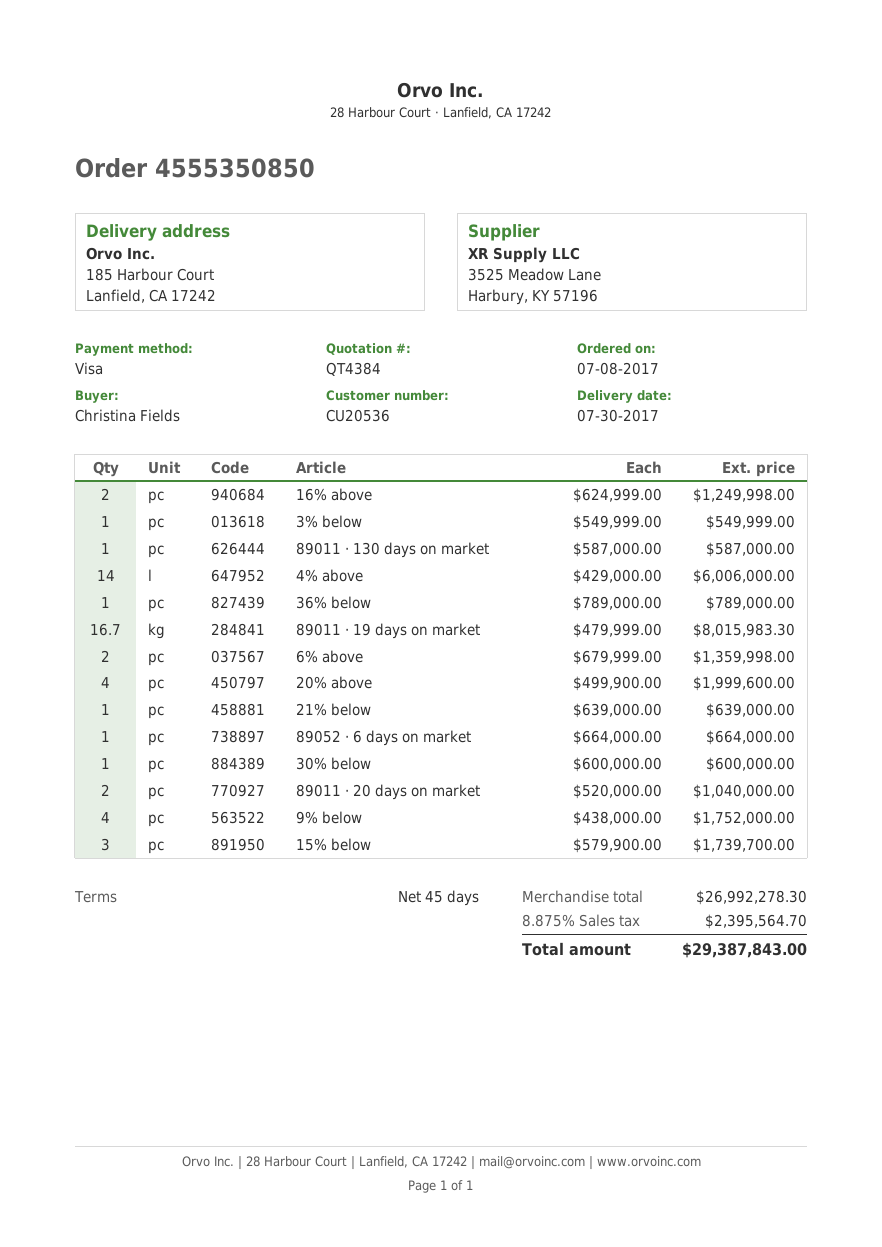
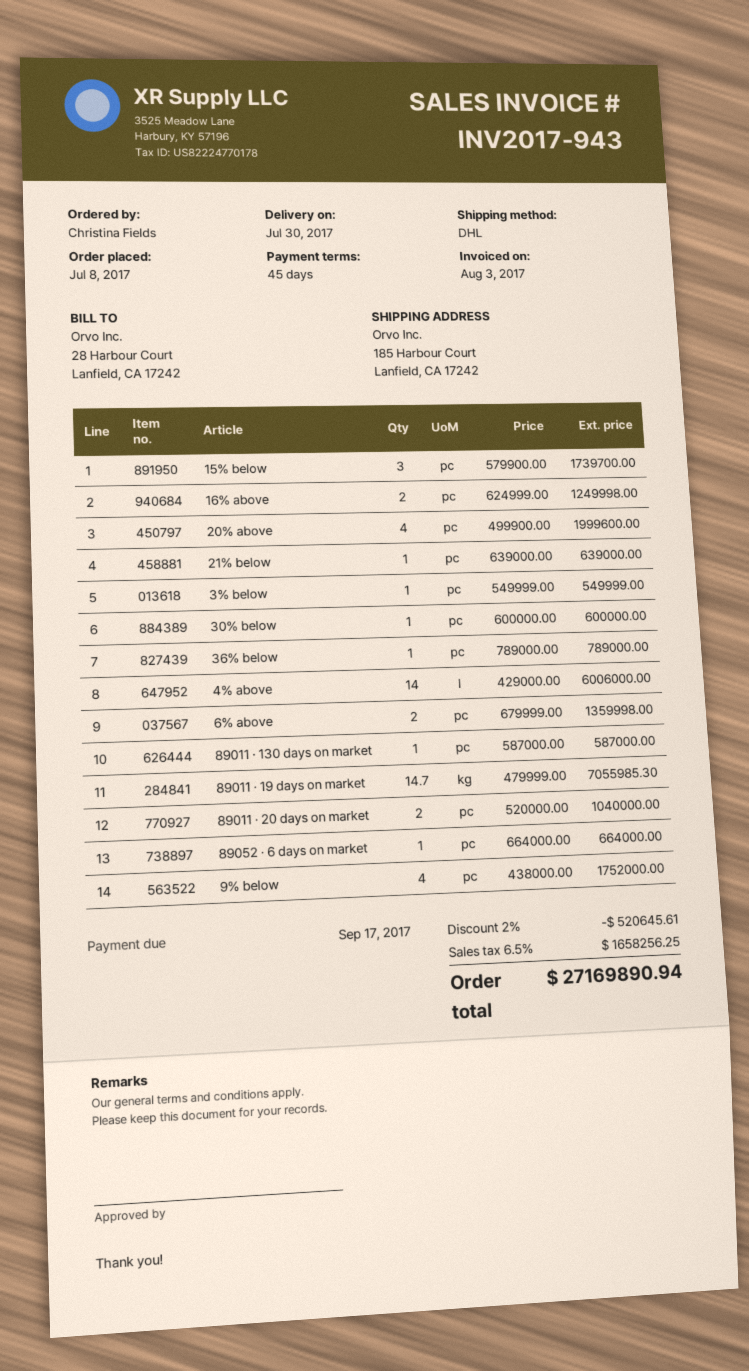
89011 · 19 days on market: 16.7 x 479999.00 = 8015983.30 -> 14.7 x 479999.00 = 7055985.30
discount: none -> 2% = 520645.61
tax: 8.875% = 2395564.70 -> 6.5% = 1658256.25
total: 29387843.00 -> 27169890.94

